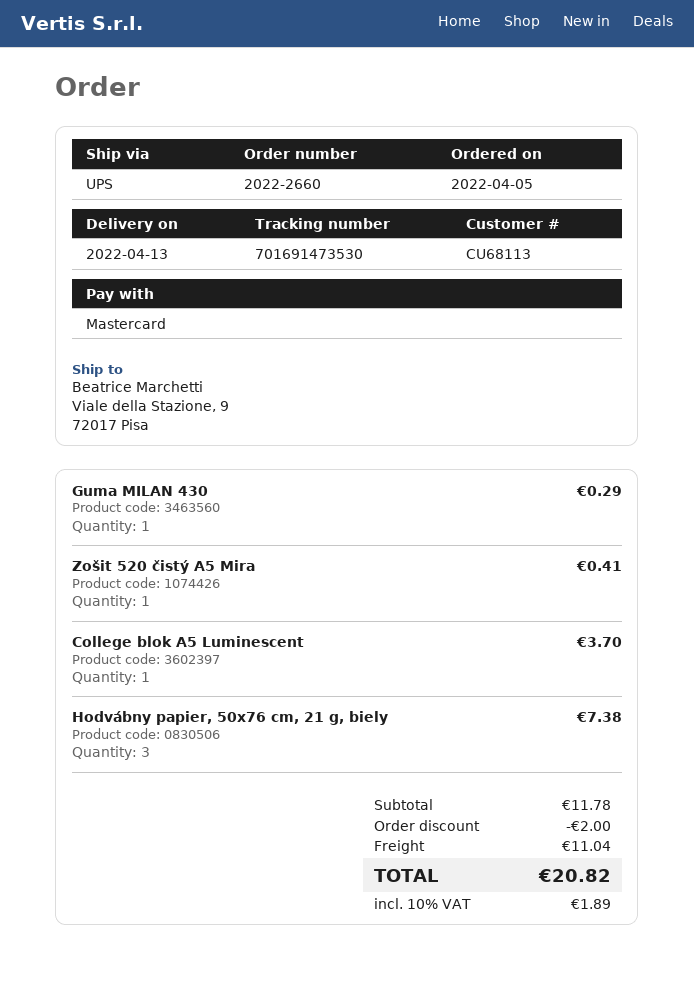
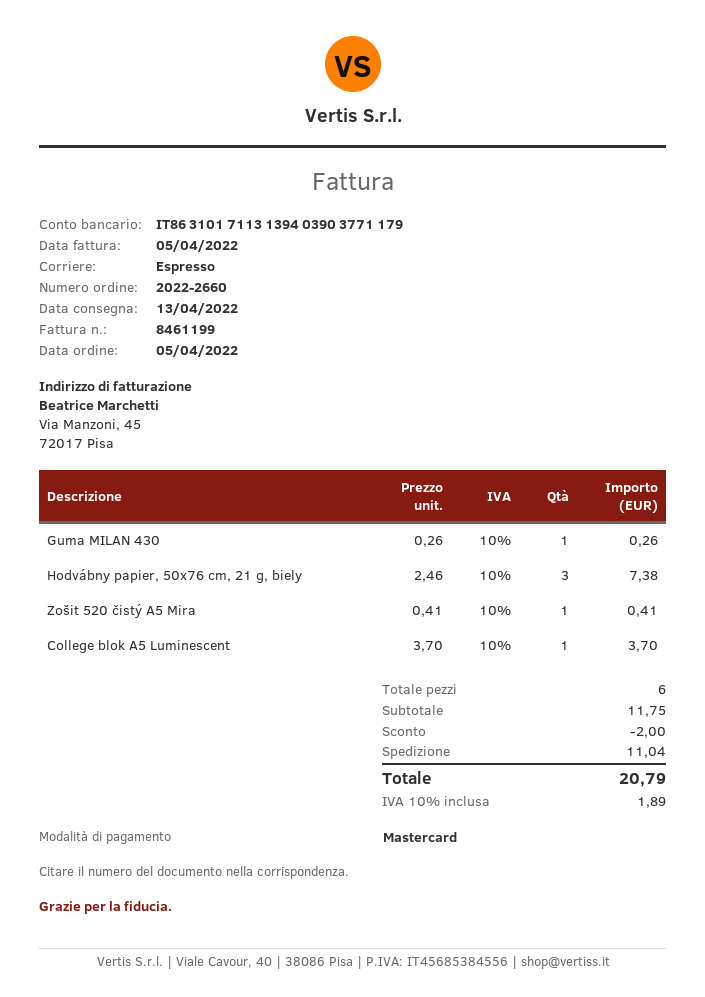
shipping method: UPS -> express
Guma MILAN 430: 1 for 0.29 -> 1 for 0.26
subtotal: 11.78 -> 11.75
total: 20.82 -> 20.79

